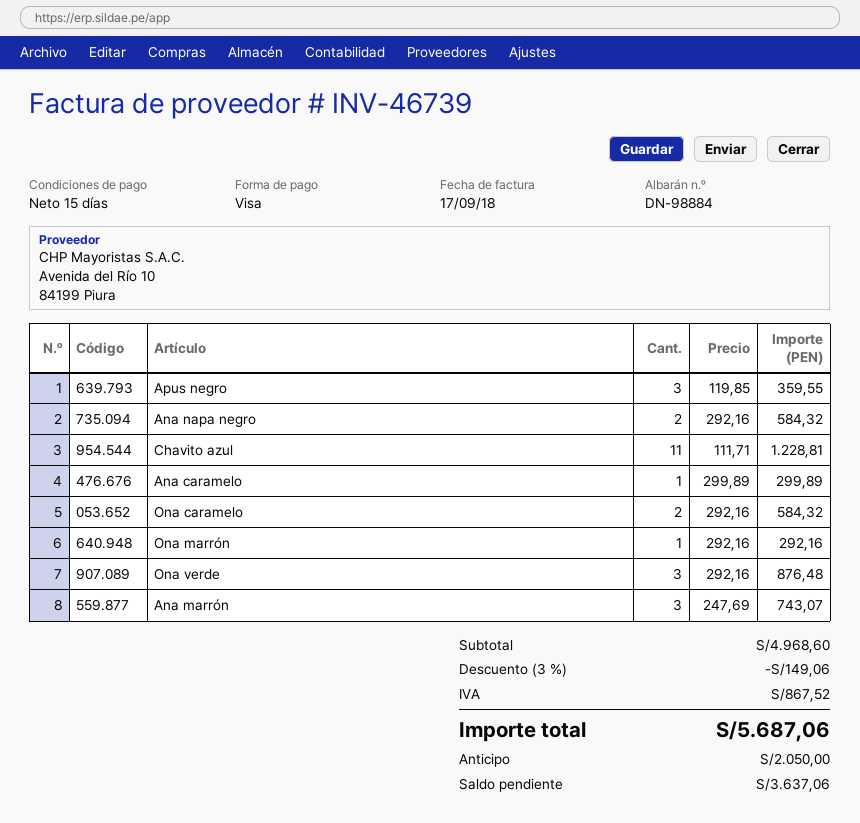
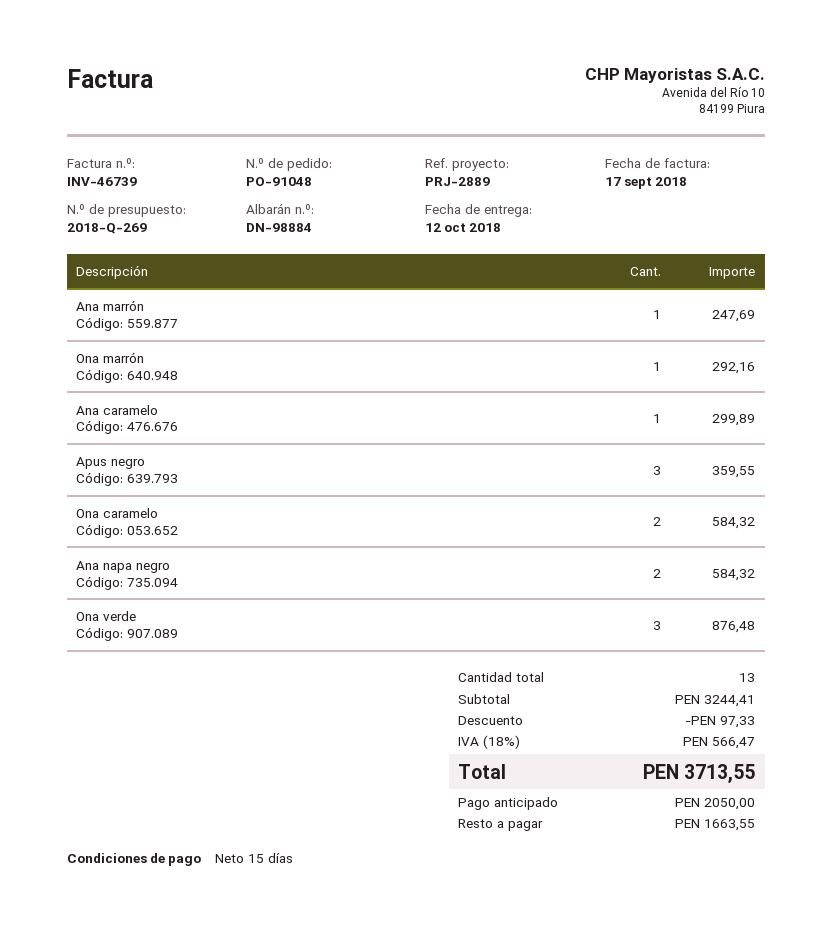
Chavito azul: 11 for 1228.81 -> none
Ana marrón: 3 for 743.07 -> 1 for 247.69
subtotal: 4968.60 -> 3244.41
discount: 149.06 -> 97.33
tax: 867.52 -> 566.47
total: 5687.06 -> 3713.55
balance: 3637.06 -> 1663.55

